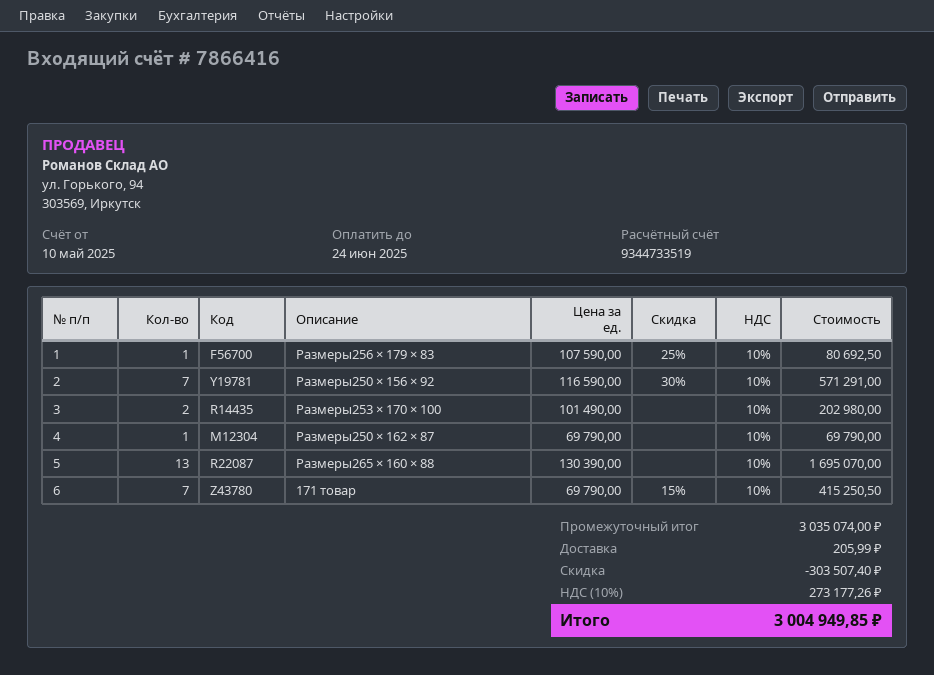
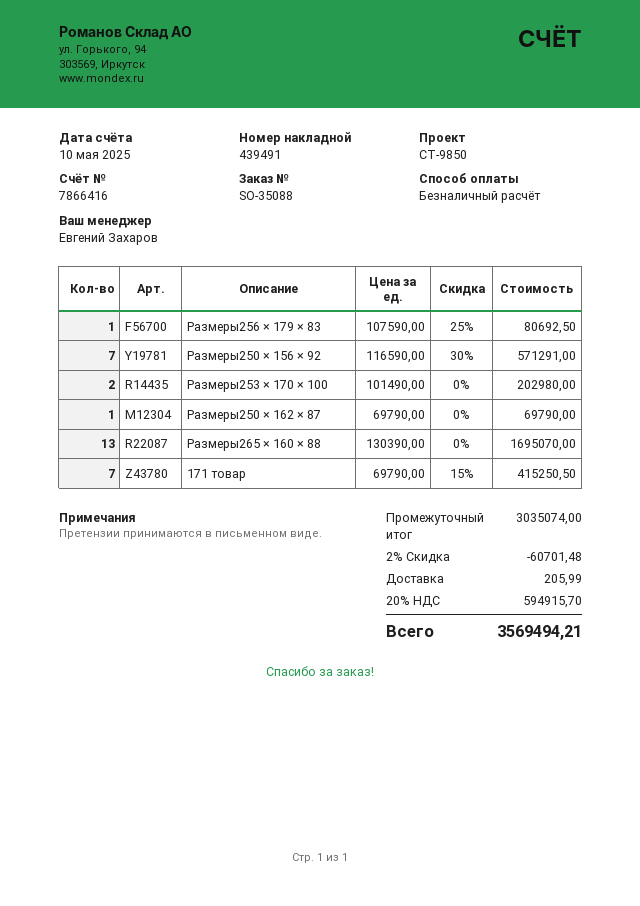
discount: 303507.40 -> 60701.48
tax: 10% = 273177.26 -> 20% = 594915.70
total: 3004949.85 -> 3569494.21

